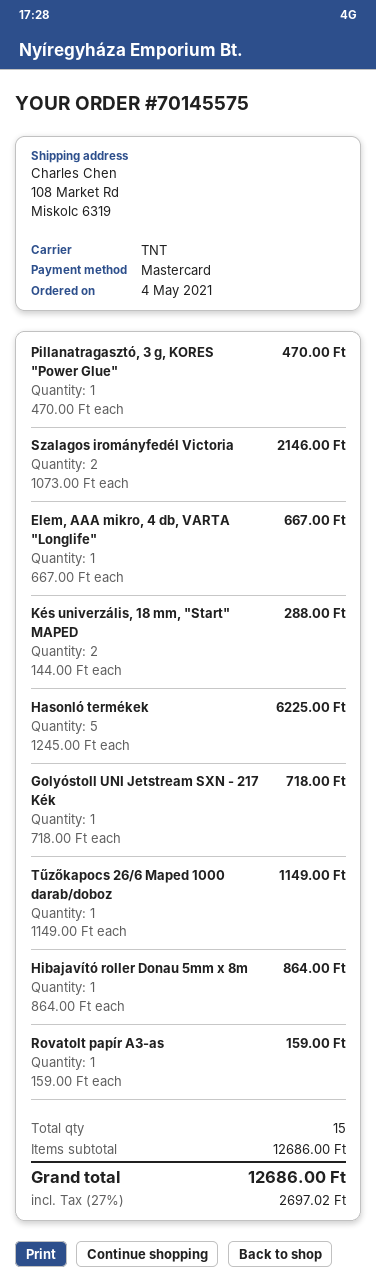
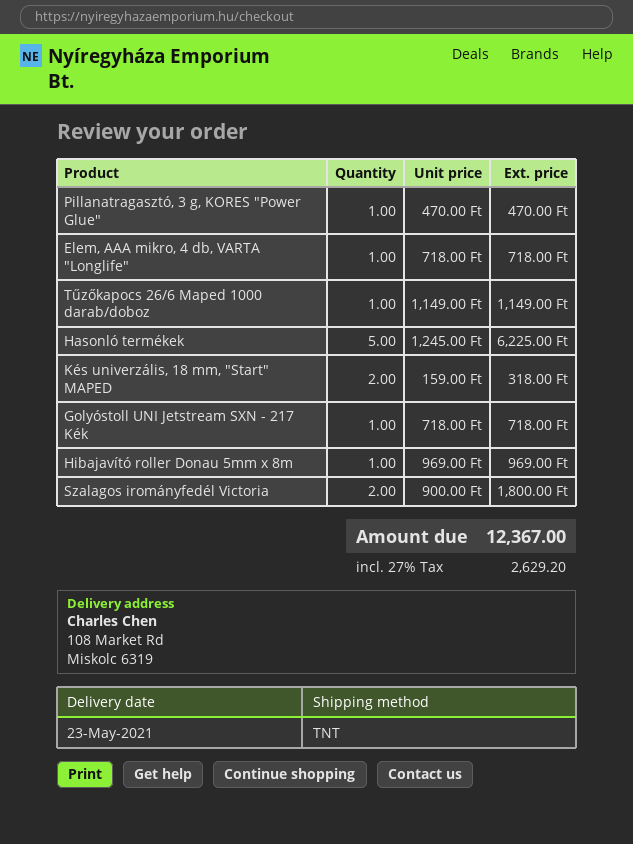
Szalagos irományfedél Victoria: 2 x 1073.00 = 2146.00 -> 2 x 900.00 = 1800.00
Elem, AAA mikro, 4 db, VARTA "Longlife": 1 x 667.00 = 667.00 -> 1 x 718.00 = 718.00
Kés univerzális, 18 mm, "Start" MAPED: 2 x 144.00 = 288.00 -> 2 x 159.00 = 318.00
Hibajavító roller Donau 5mm x 8m: 1 x 864.00 = 864.00 -> 1 x 969.00 = 969.00
Rovatolt papír A3-as: 1 x 159.00 = 159.00 -> none
tax: 27% = 2697.02 -> 27% = 2629.20
total: 12686.00 -> 12367.00

